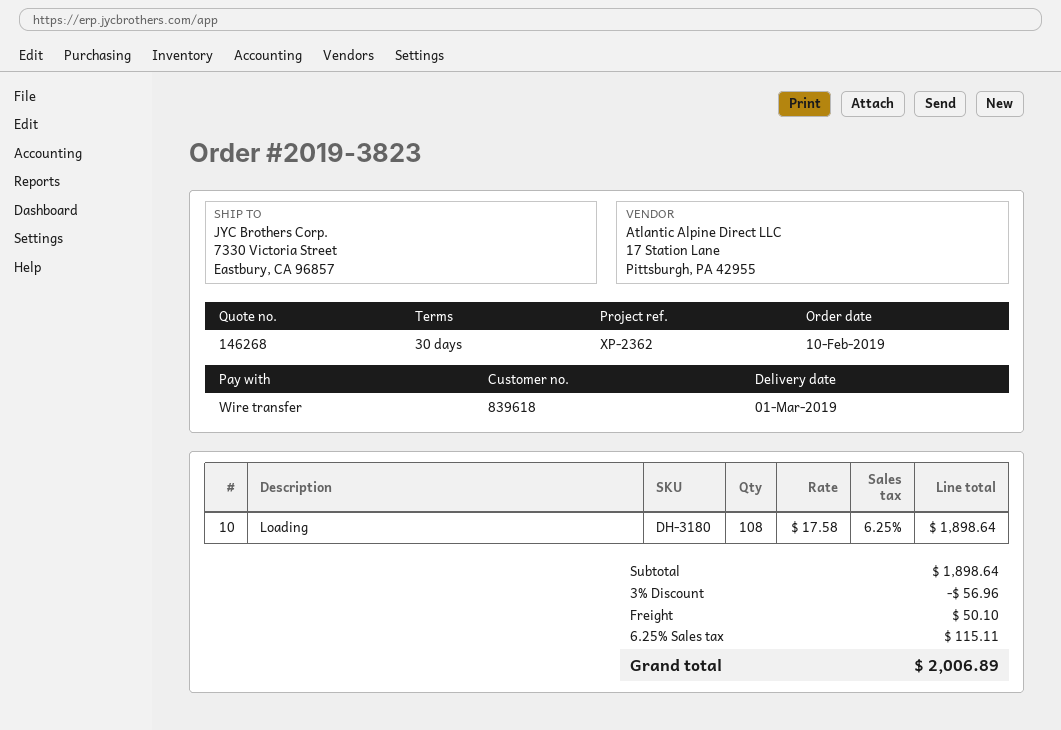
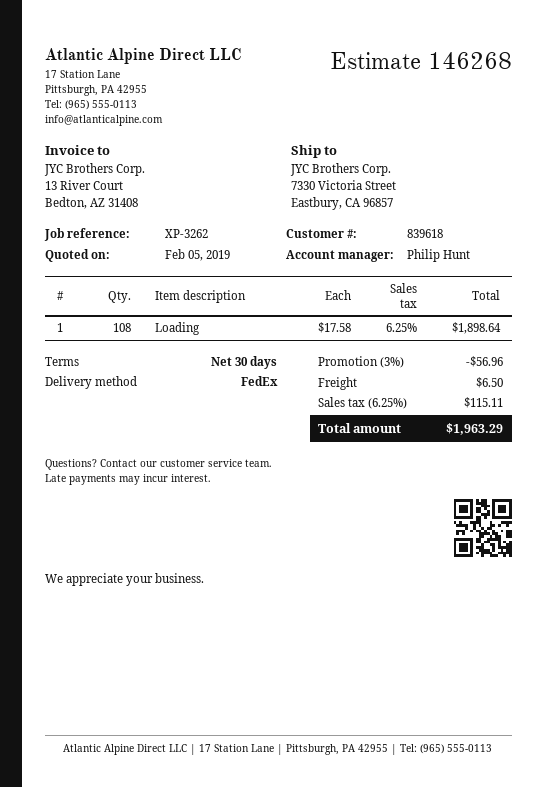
reference: XP-2362 -> XP-3262
shipping: 50.10 -> 6.50
total: 2006.89 -> 1963.29

